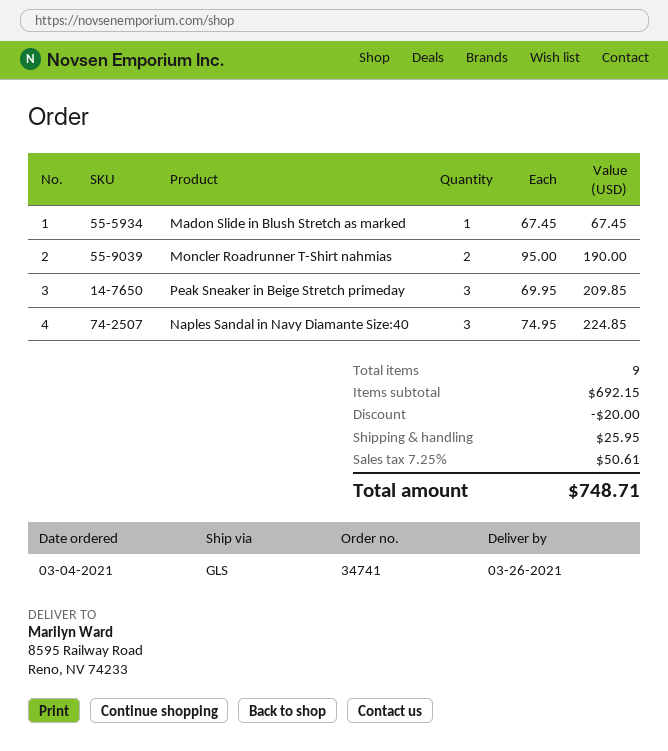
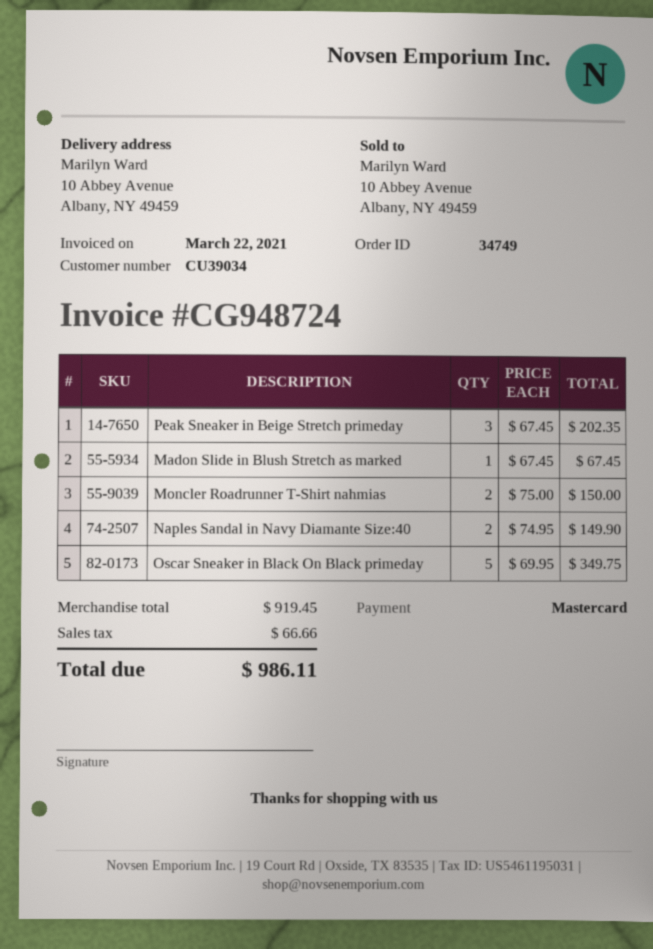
order number: 34741 -> 34749
ship to: 8595 Railway Road, Reno, NV 74233 -> 10 Abbey Avenue, Albany, NY 49459
Moncler Roadrunner T-Shirt nahmias: 2 x 95.00 = 190.00 -> 2 x 75.00 = 150.00
Peak Sneaker in Beige Stretch primeday: 3 x 69.95 = 209.85 -> 3 x 67.45 = 202.35
Naples Sandal in Navy Diamante Size:40: 3 x 74.95 = 224.85 -> 2 x 74.95 = 149.90
Oscar Sneaker in Black On Black primeday: none -> 5 x 69.95 = 349.75
subtotal: 692.15 -> 919.45
discount: 20.00 -> none
shipping: 25.95 -> none
tax: 50.61 -> 66.66
total: 748.71 -> 986.11

